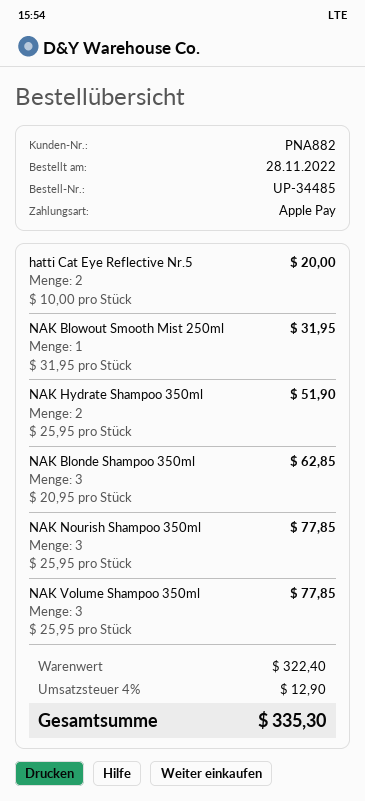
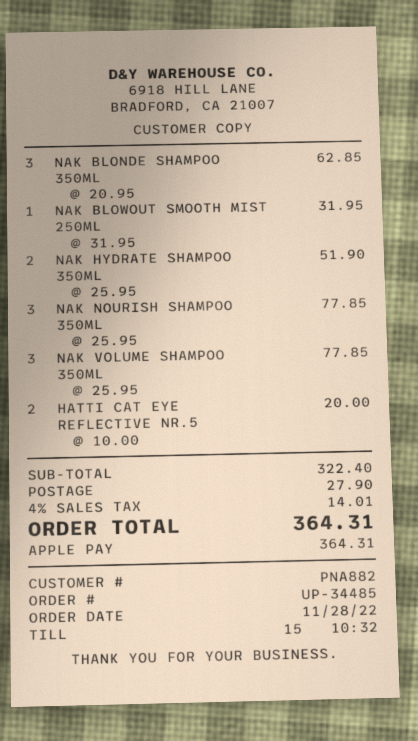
shipping: none -> 27.90
tax: 4% = 12.90 -> 4% = 14.01
total: 335.30 -> 364.31

